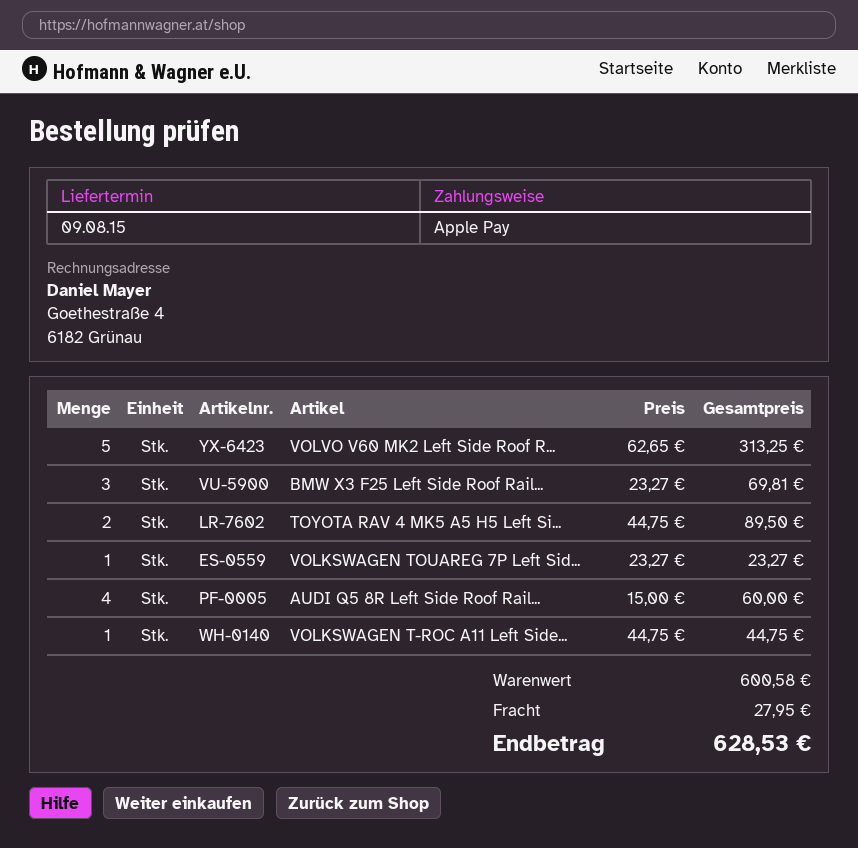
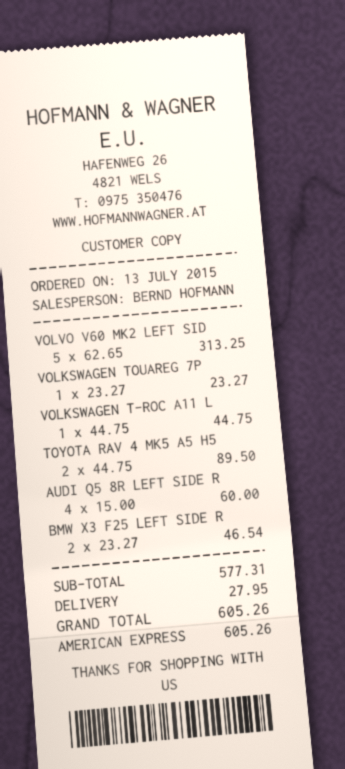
payment method: Apple Pay -> American Express
BMW X3 F25 Left Side Roof Rail...: 3 x 23.27 = 69.81 -> 2 x 23.27 = 46.54
subtotal: 600.58 -> 577.31
total: 628.53 -> 605.26

